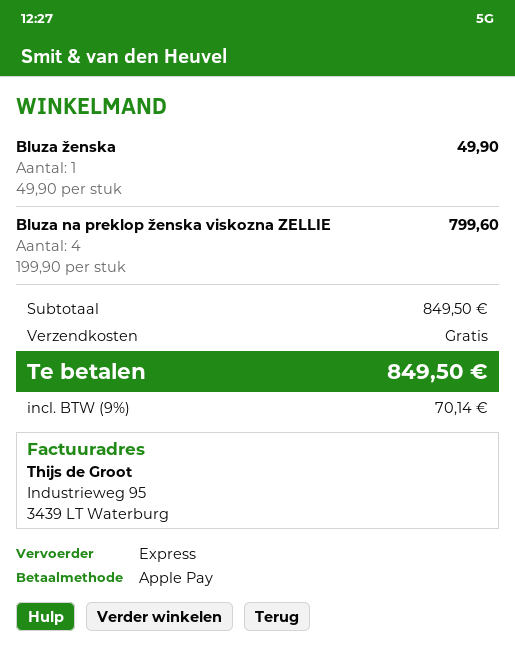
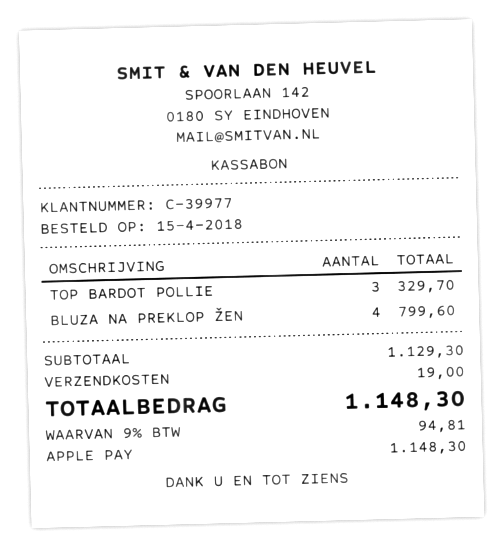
Bluza ženska: 1 for 49.90 -> none
TOP BARDOT POLLIE: none -> 3 for 329.70
subtotal: 849.50 -> 1129.30
shipping: 0.00 -> 19.00
tax: 9% = 70.14 -> 9% = 94.81
total: 849.50 -> 1148.30

